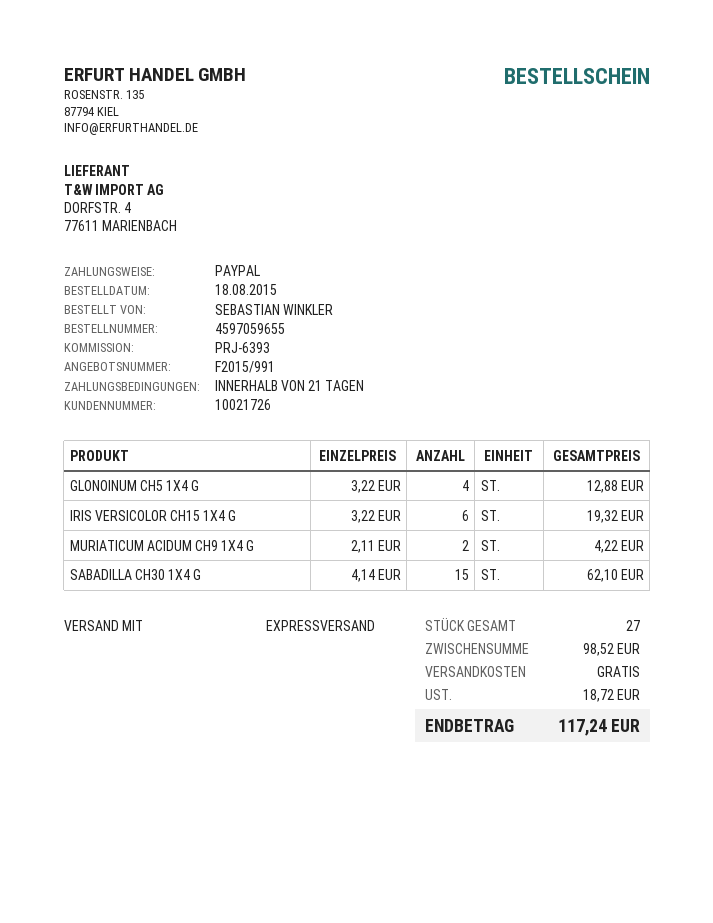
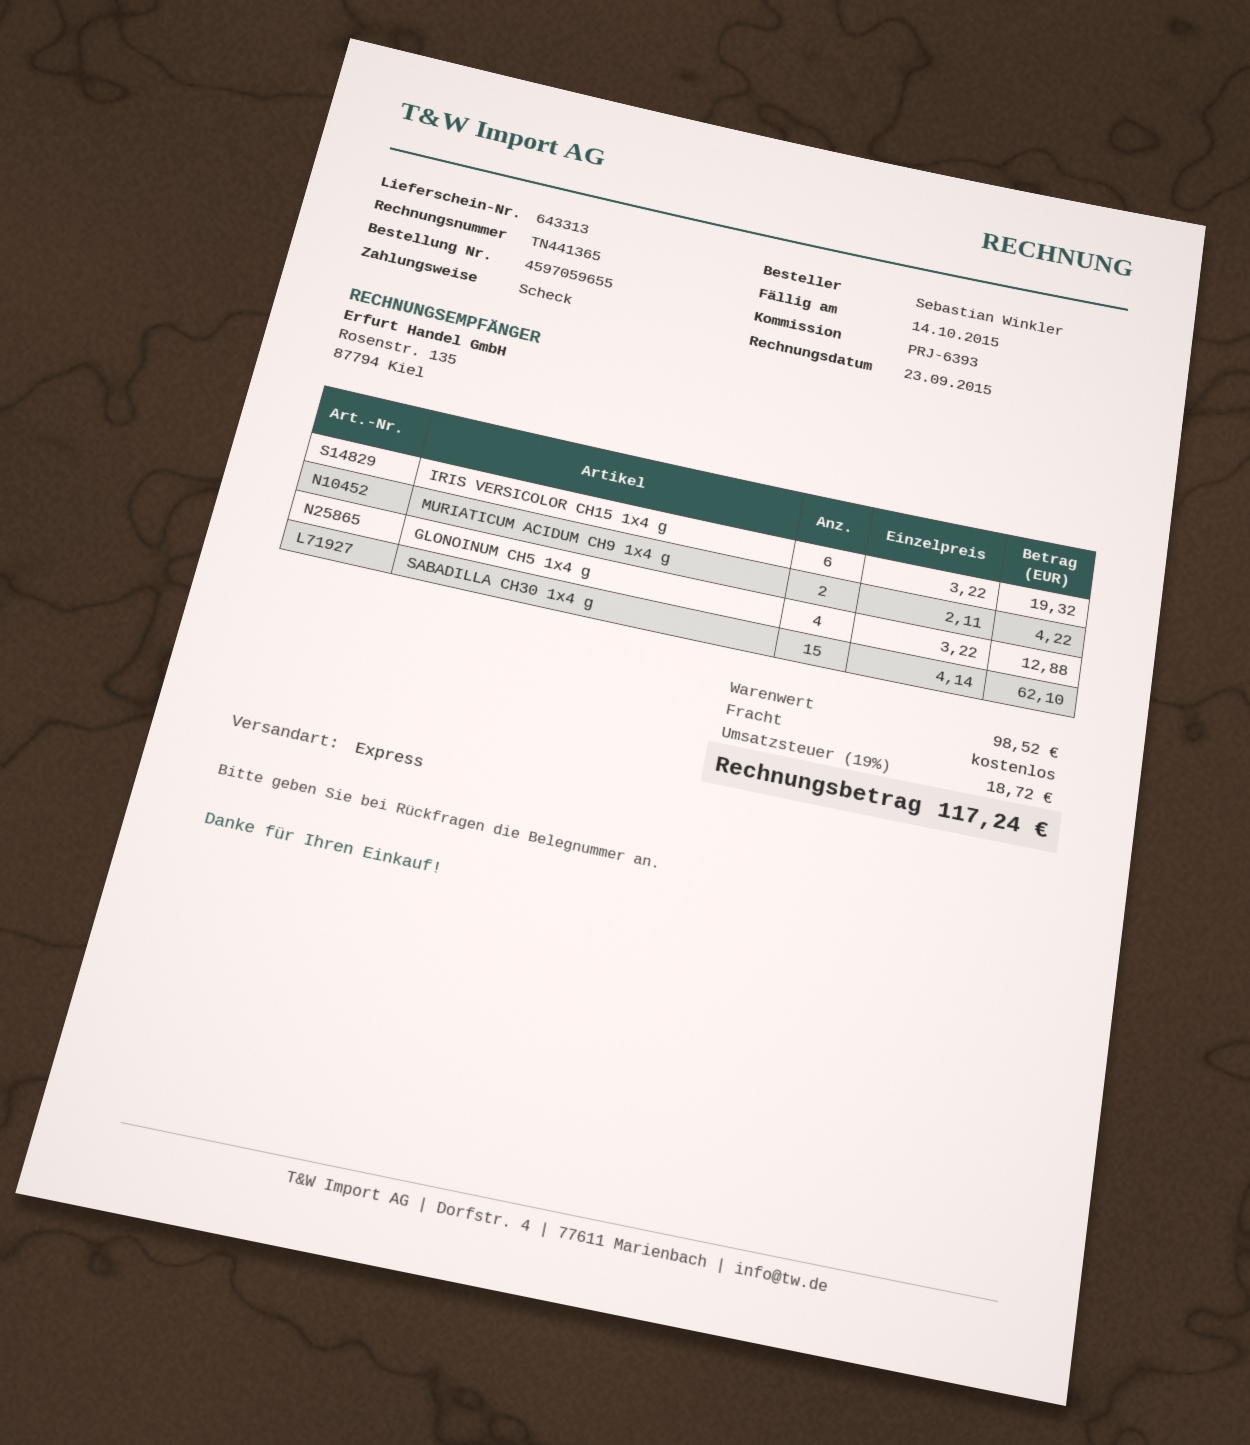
payment method: PayPal -> cheque

